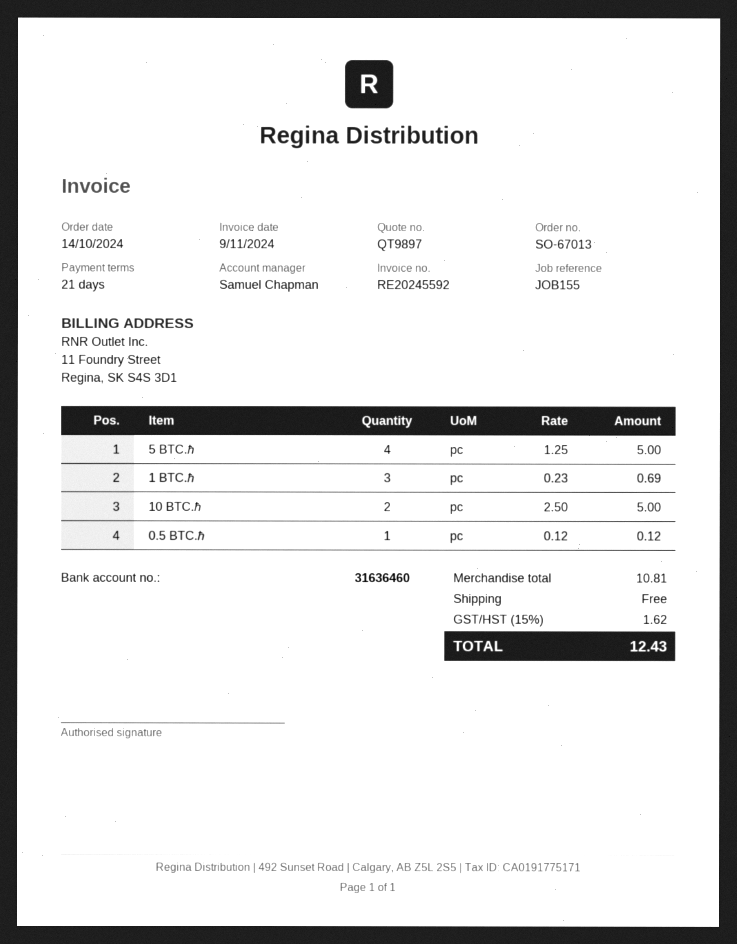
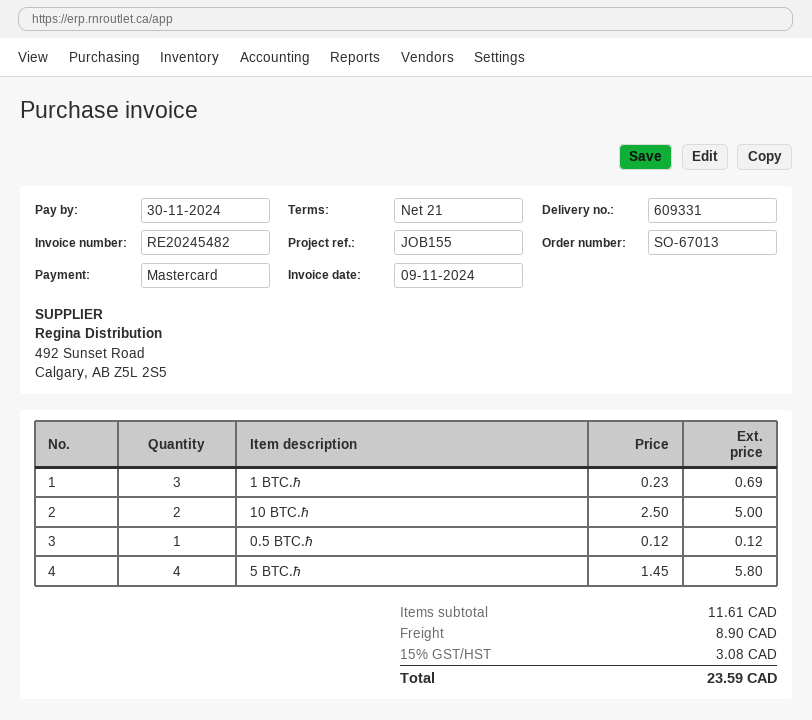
invoice number: RE20245592 -> RE20245482
5 BTC.ℏ: 4 x 1.25 = 5.00 -> 4 x 1.45 = 5.80
subtotal: 10.81 -> 11.61
shipping: 0.00 -> 8.90
tax: 15% = 1.62 -> 15% = 3.08
total: 12.43 -> 23.59

